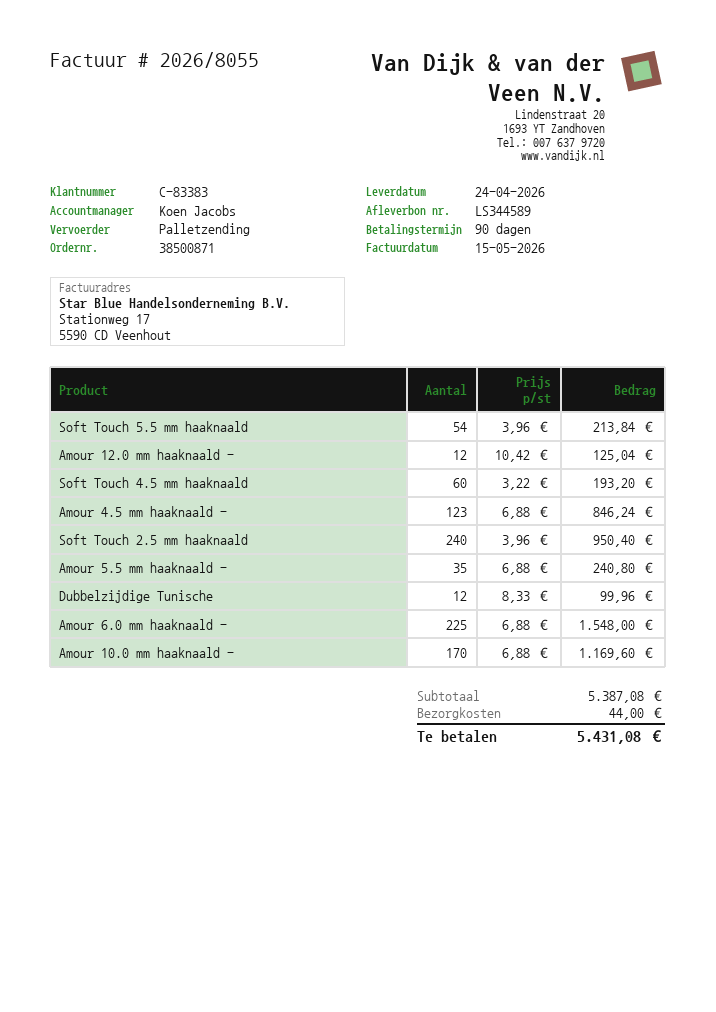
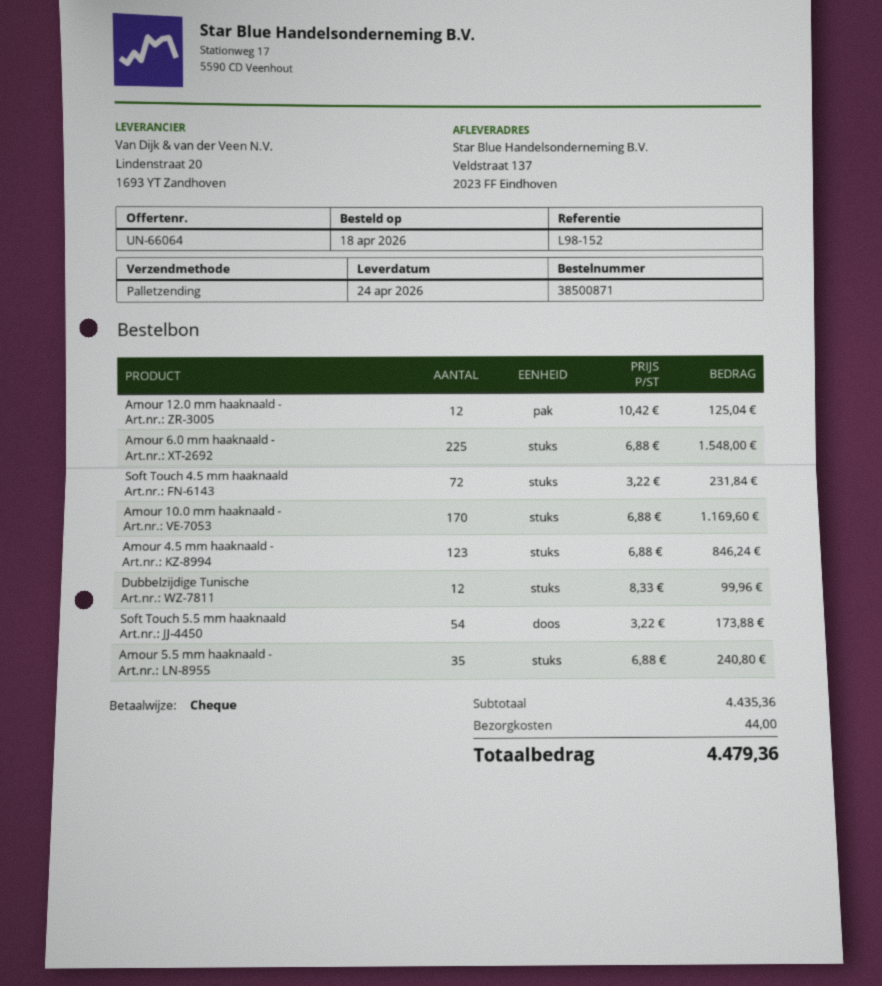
Soft Touch 5.5 mm haaknaald: 54 x 3.96 = 213.84 -> 54 x 3.22 = 173.88
Soft Touch 4.5 mm haaknaald: 60 x 3.22 = 193.20 -> 72 x 3.22 = 231.84
Soft Touch 2.5 mm haaknaald: 240 x 3.96 = 950.40 -> none
subtotal: 5387.08 -> 4435.36
total: 5431.08 -> 4479.36

